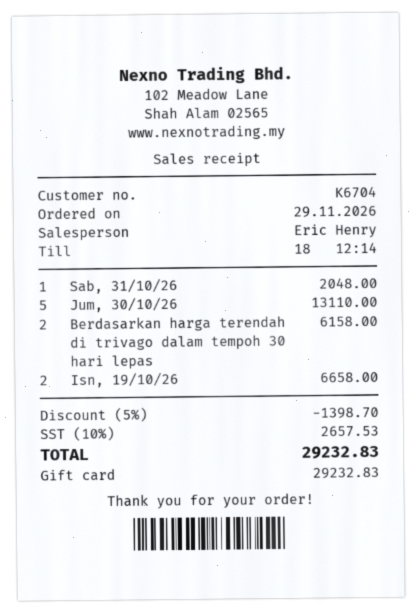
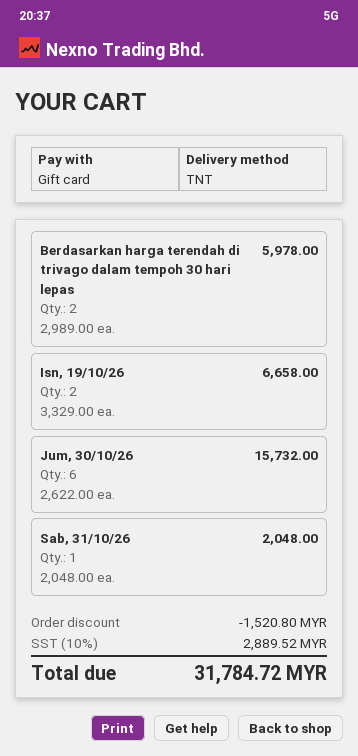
Jum, 30/10/26: 5 for 13110.00 -> 6 for 15732.00
Berdasarkan harga terendah di trivago dalam tempoh 30 hari lepas: 2 for 6158.00 -> 2 for 5978.00
discount: 1398.70 -> 1520.80
tax: 10% = 2657.53 -> 10% = 2889.52
total: 29232.83 -> 31784.72

